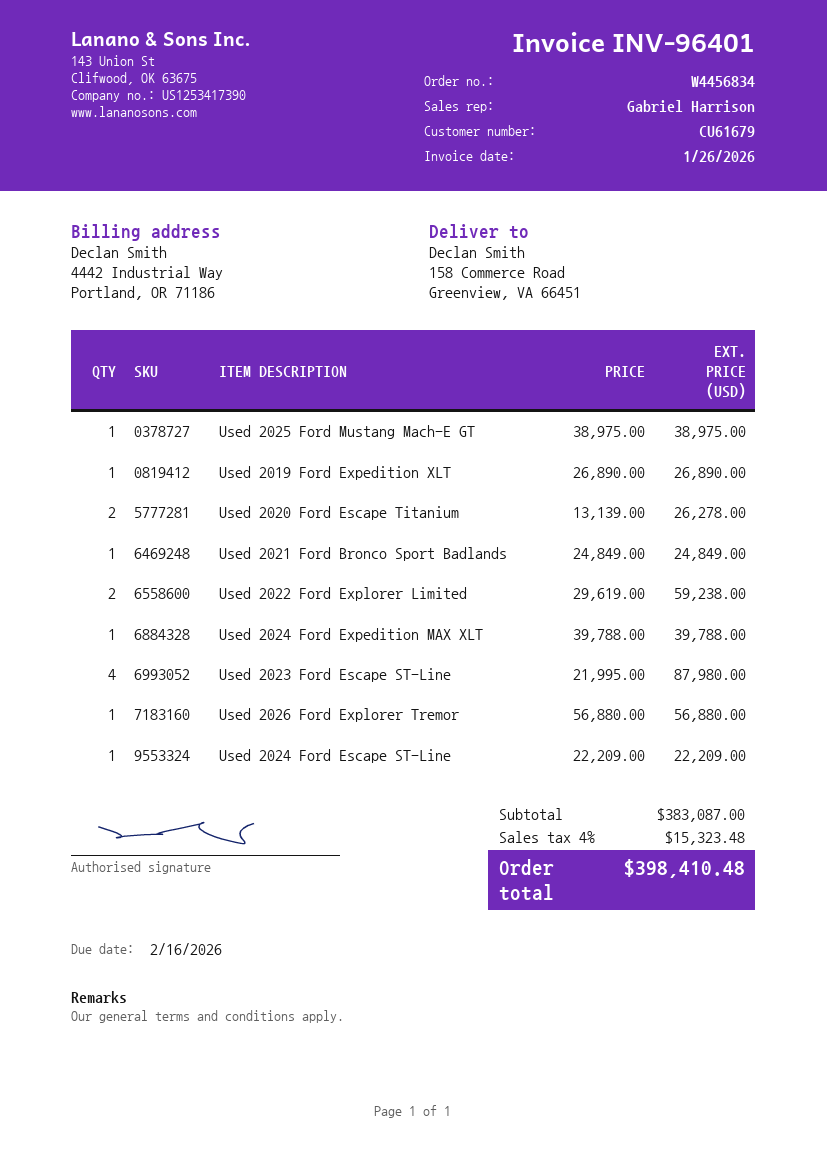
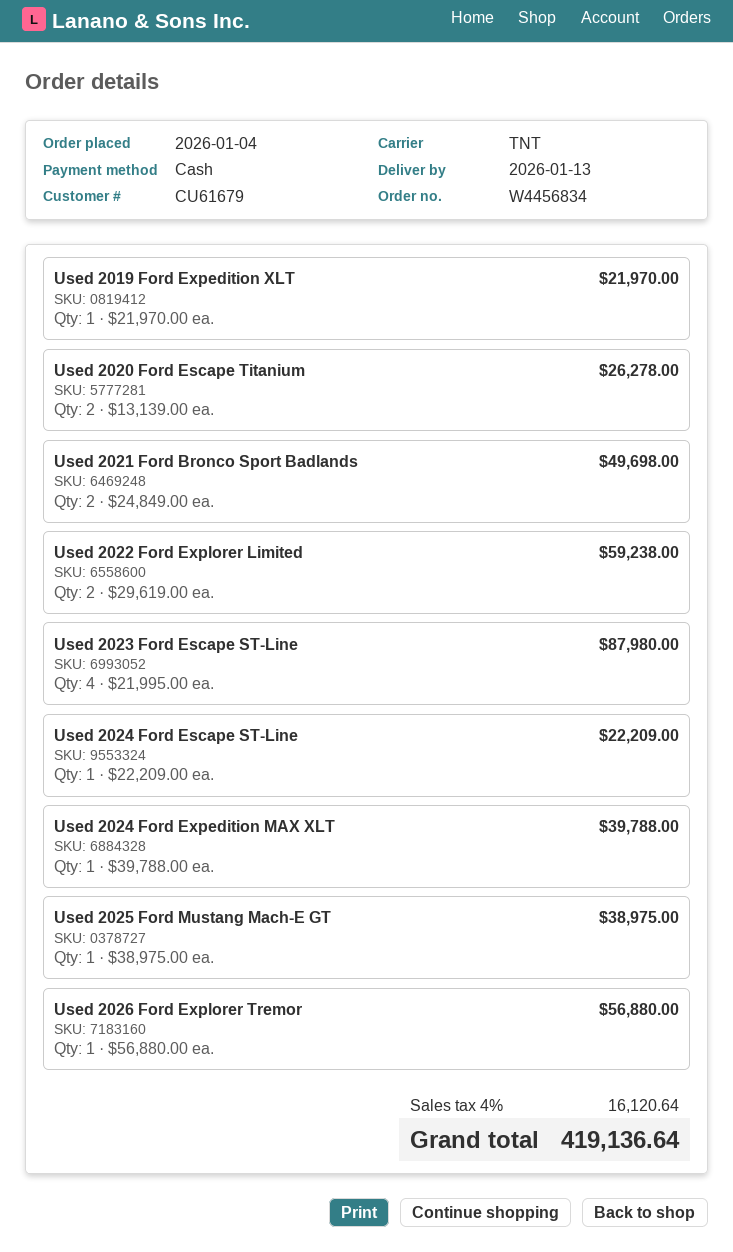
Used 2019 Ford Expedition XLT: 1 x 26890.00 = 26890.00 -> 1 x 21970.00 = 21970.00
Used 2021 Ford Bronco Sport Badlands: 1 x 24849.00 = 24849.00 -> 2 x 24849.00 = 49698.00
tax: 4% = 15323.48 -> 4% = 16120.64
total: 398410.48 -> 419136.64

